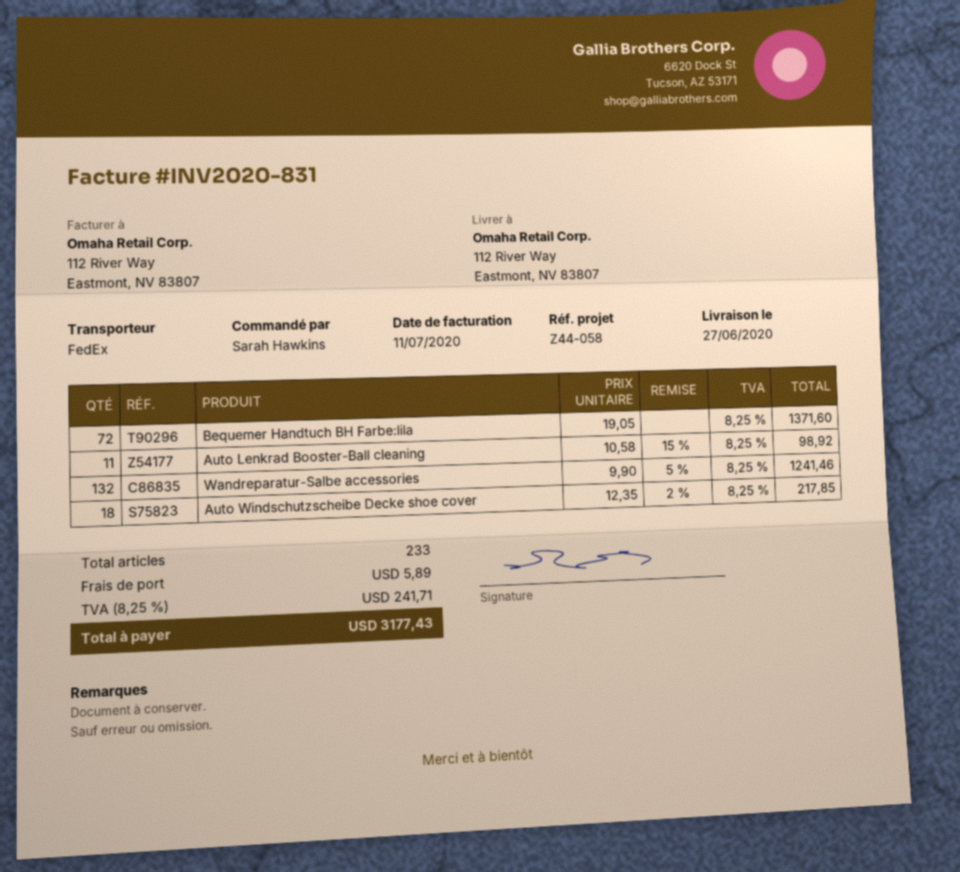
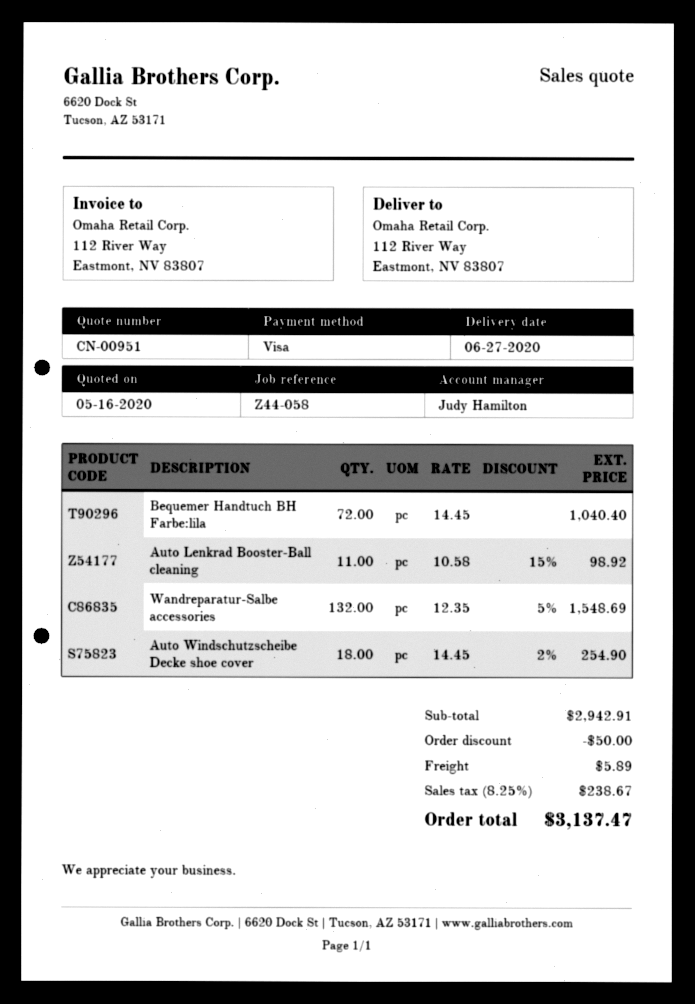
Bequemer Handtuch BH Farbe:lila: 72 x 19.05 = 1371.60 -> 72 x 14.45 = 1040.40
Wandreparatur-Salbe accessories: 132 x 9.90 - 5% = 1241.46 -> 132 x 12.35 - 5% = 1548.69
Auto Windschutzscheibe Decke shoe cover: 18 x 12.35 - 2% = 217.85 -> 18 x 14.45 - 2% = 254.90
discount: none -> 50.00
tax: 8.25% = 241.71 -> 8.25% = 238.67
total: 3177.43 -> 3137.47

